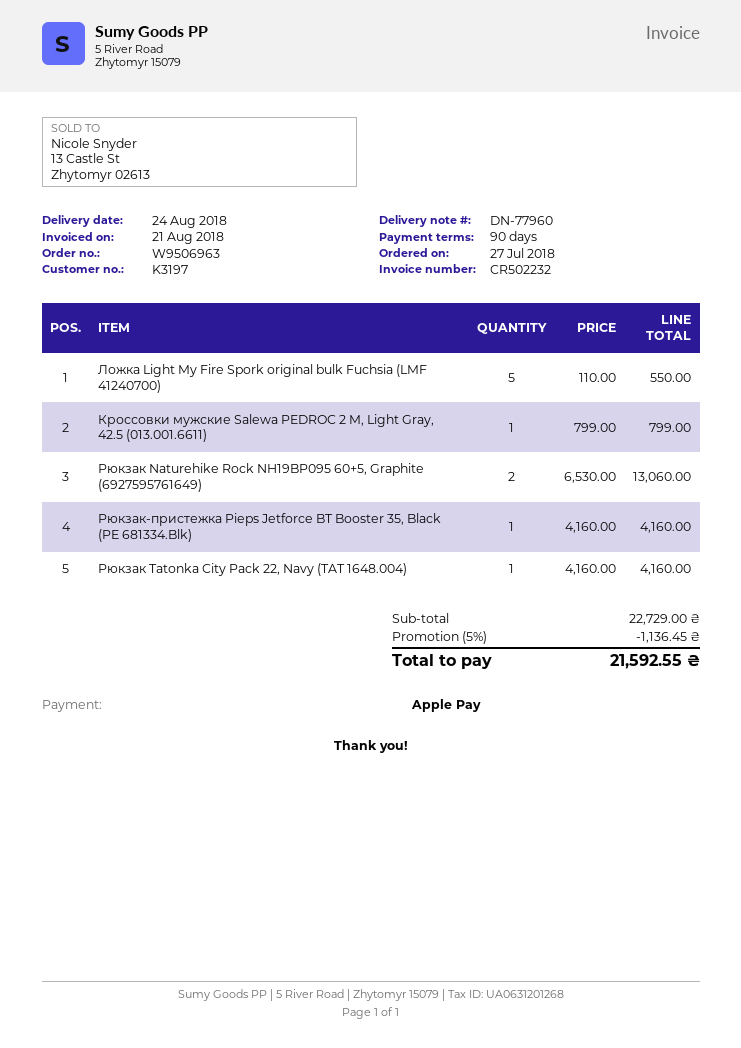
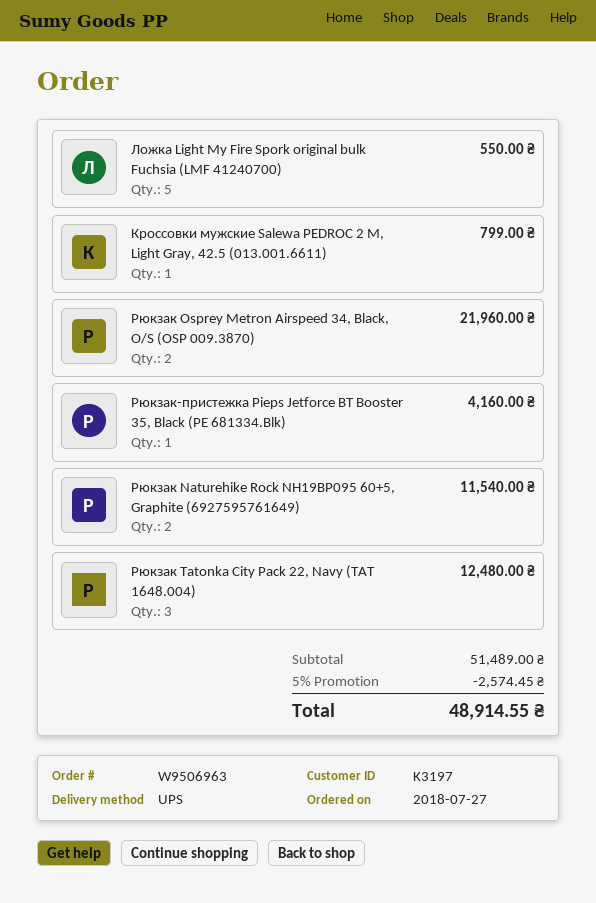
Рюкзак Naturehike Rock NH19BP095 60+5, Graphite (6927595761649): 2 for 13060.00 -> 2 for 11540.00
Рюкзак Tatonka City Pack 22, Navy (TAT 1648.004): 1 for 4160.00 -> 3 for 12480.00
Рюкзак Osprey Metron Airspeed 34, Black, O/S (OSP 009.3870): none -> 2 for 21960.00
subtotal: 22729.00 -> 51489.00
discount: 5% = 1136.45 -> 5% = 2574.45
total: 21592.55 -> 48914.55

